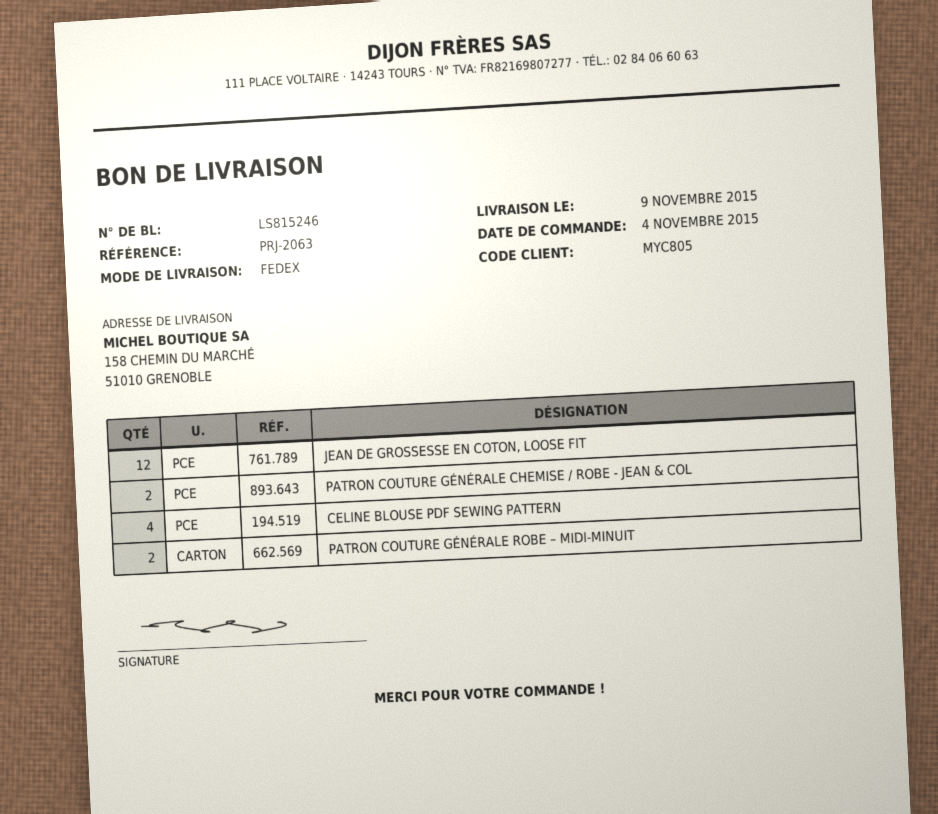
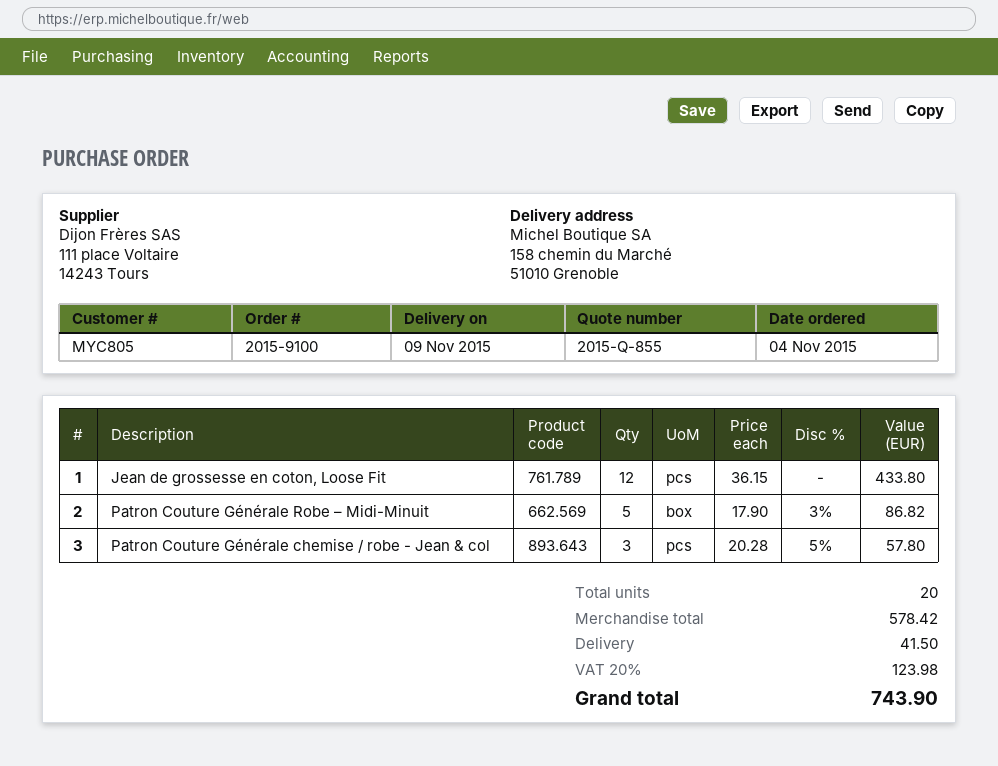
PATRON COUTURE GÉNÉRALE CHEMISE / ROBE - JEAN & COL: 2 -> 3
CELINE BLOUSE PDF SEWING PATTERN: 4 -> none
PATRON COUTURE GÉNÉRALE ROBE – MIDI-MINUIT: 2 -> 5

